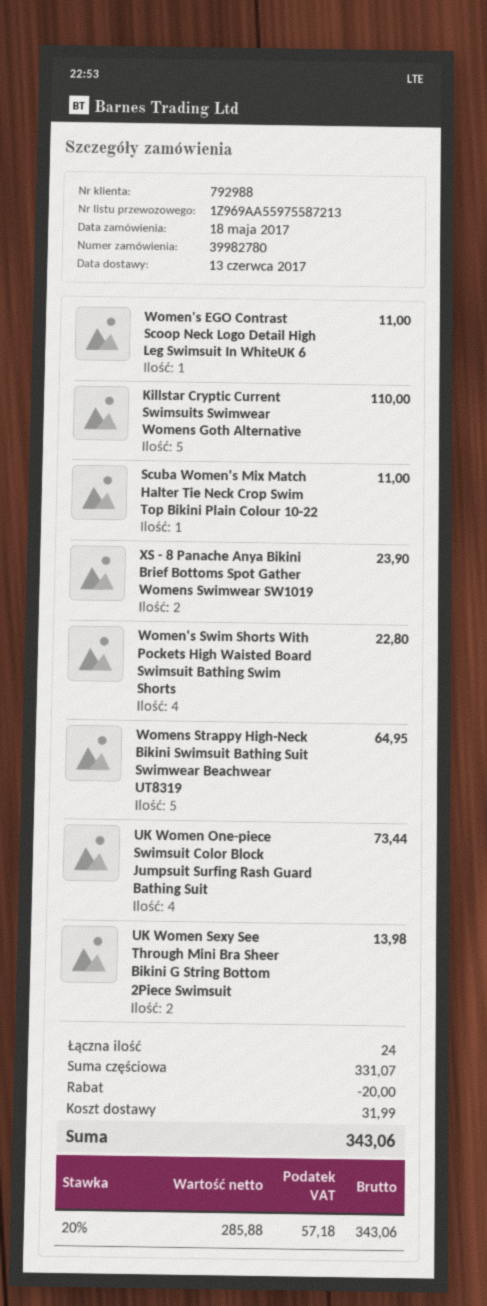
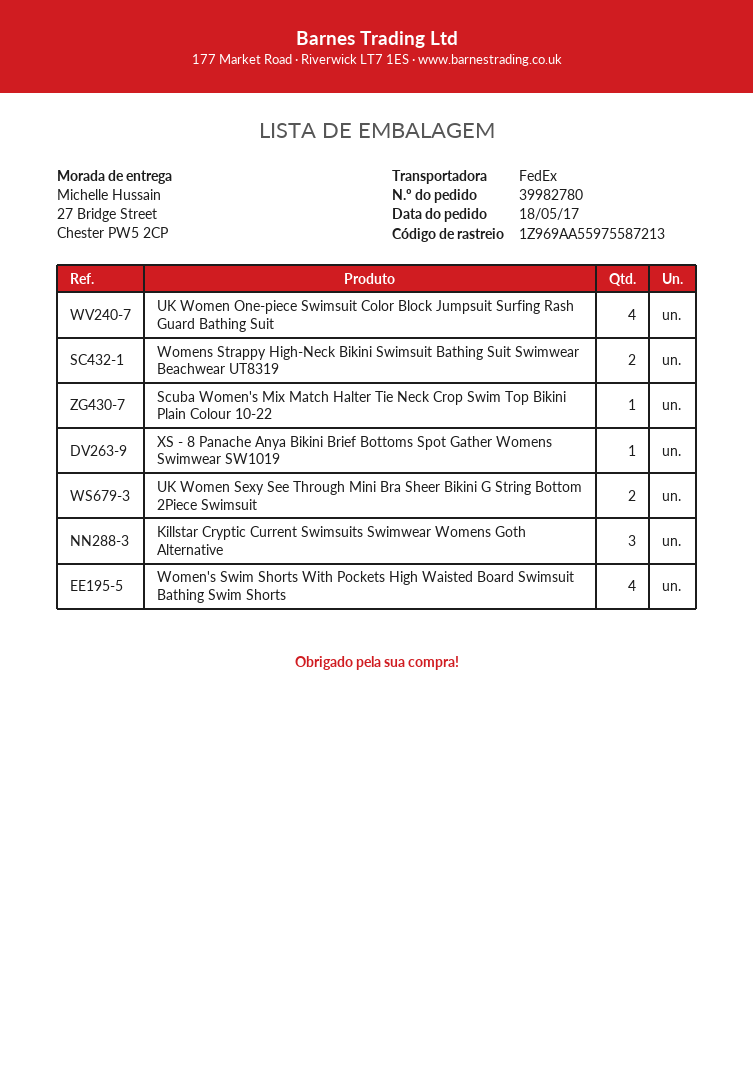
Women's EGO Contrast Scoop Neck Logo Detail High Leg Swimsuit In WhiteUK 6: 1 -> none
Killstar Cryptic Current Swimsuits Swimwear Womens Goth Alternative: 5 -> 3
XS - 8 Panache Anya Bikini Brief Bottoms Spot Gather Womens Swimwear SW1019: 2 -> 1
Womens Strappy High-Neck Bikini Swimsuit Bathing Suit Swimwear Beachwear UT8319: 5 -> 2

